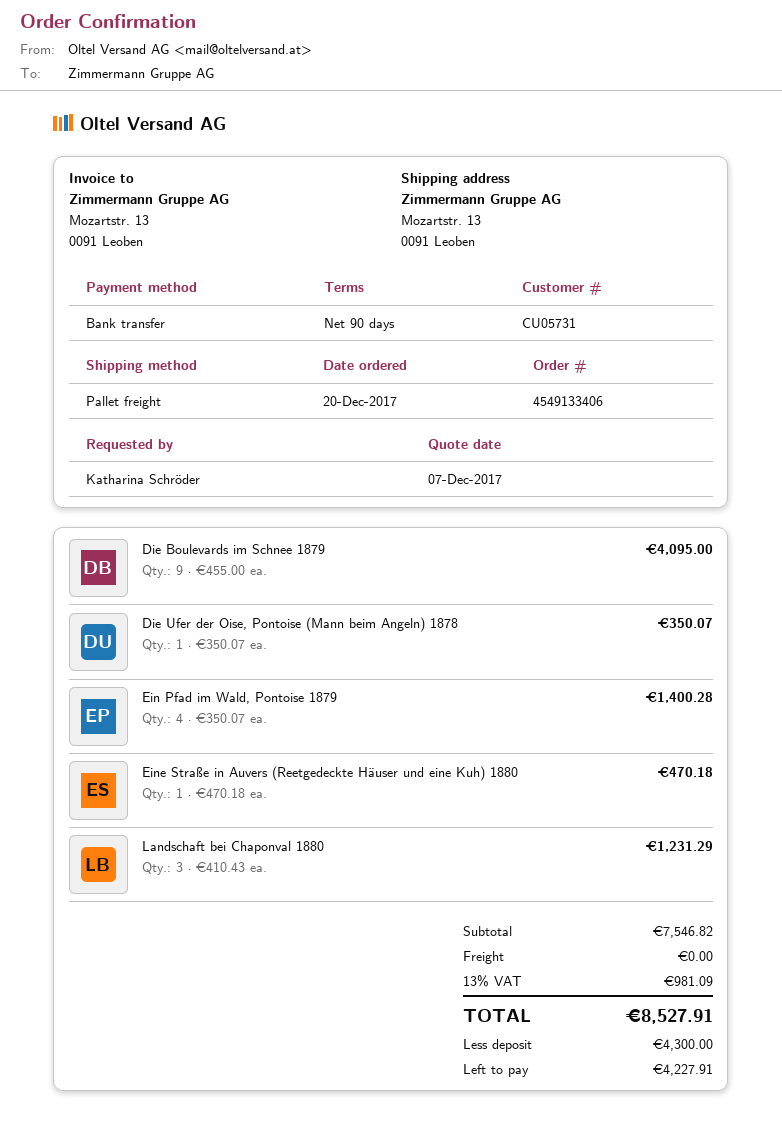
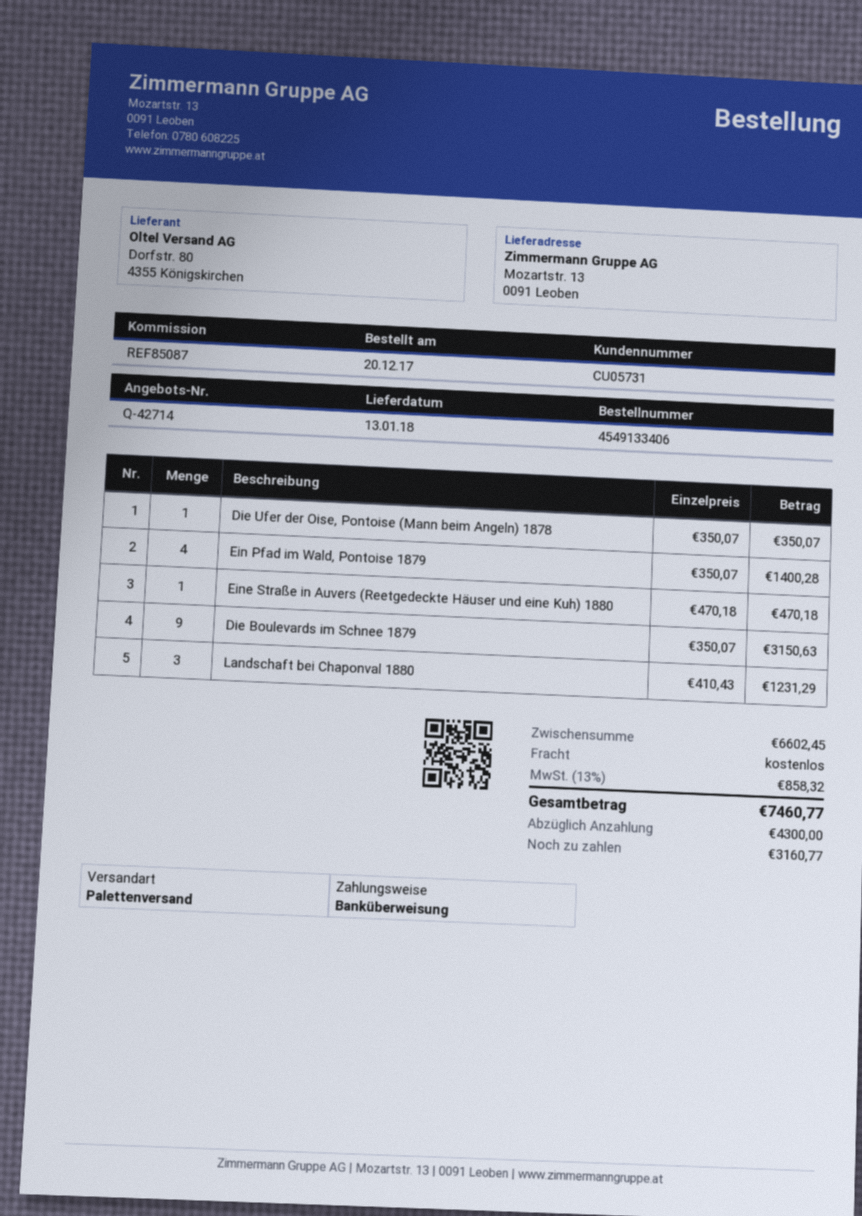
Die Boulevards im Schnee 1879: 9 x 455.00 = 4095.00 -> 9 x 350.07 = 3150.63
subtotal: 7546.82 -> 6602.45
tax: 13% = 981.09 -> 13% = 858.32
total: 8527.91 -> 7460.77
balance: 4227.91 -> 3160.77

